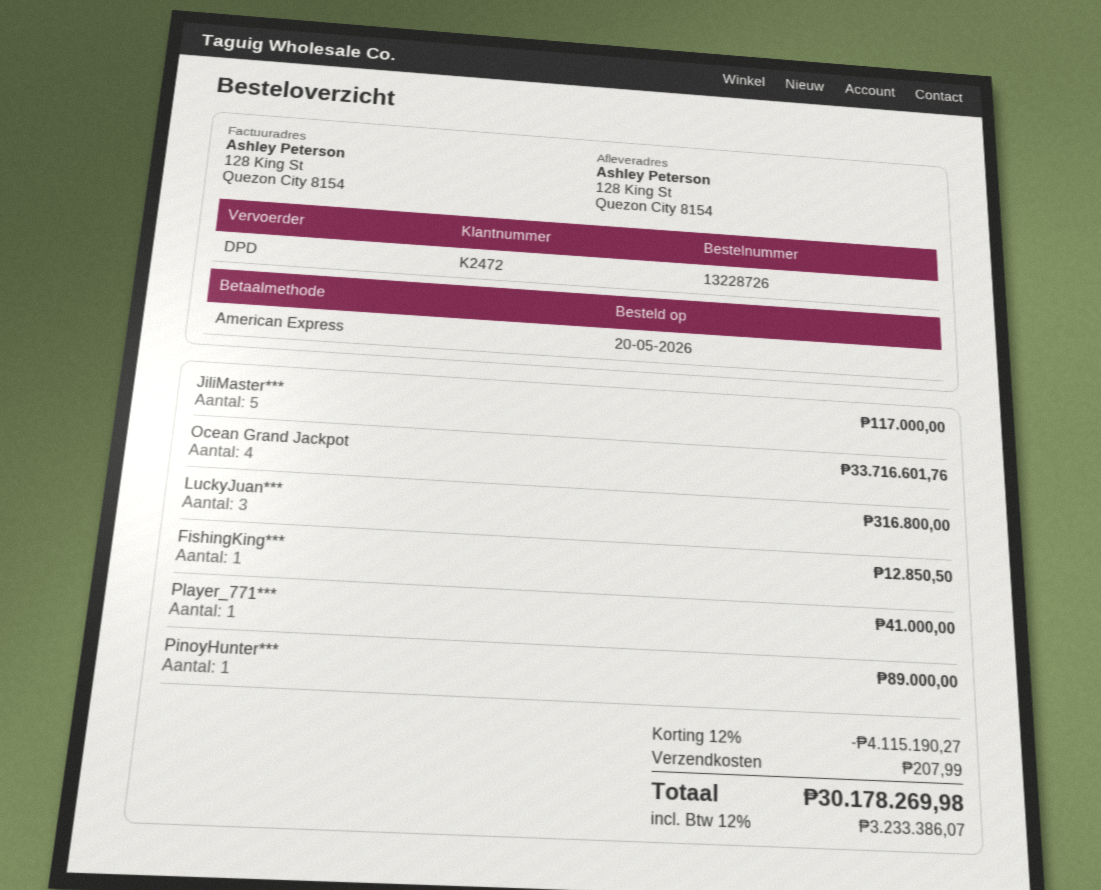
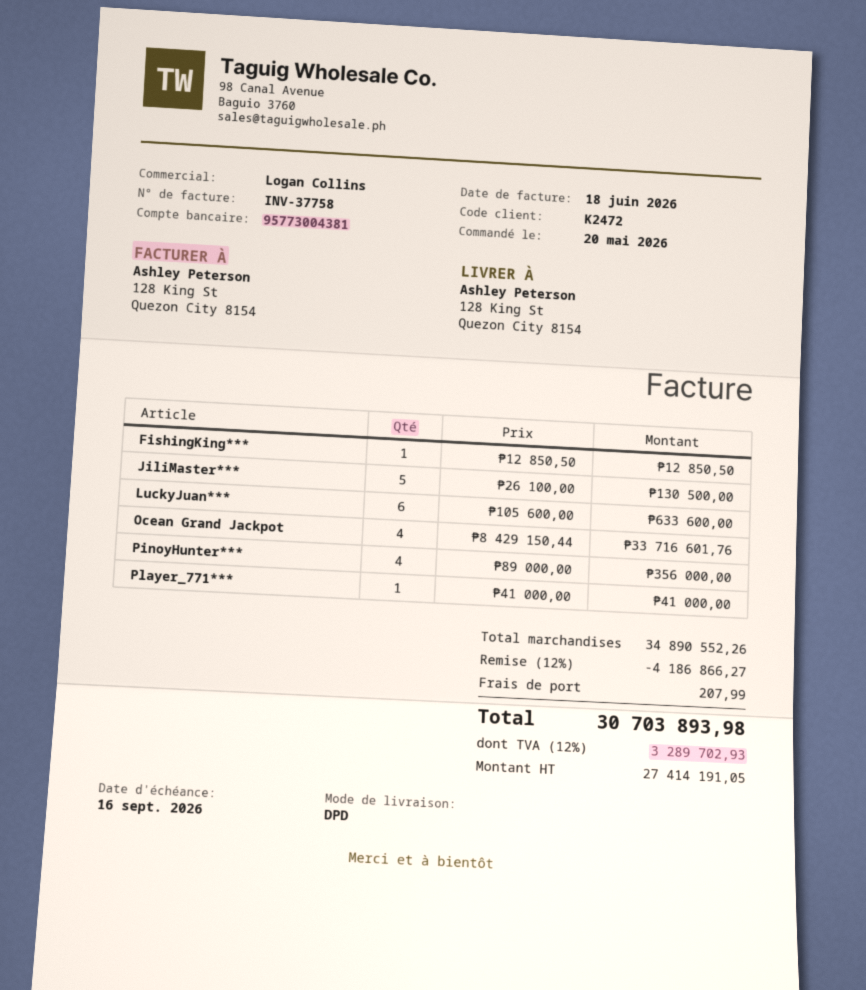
JiliMaster***: 5 for 117000.00 -> 5 for 130500.00
LuckyJuan***: 3 for 316800.00 -> 6 for 633600.00
PinoyHunter***: 1 for 89000.00 -> 4 for 356000.00
discount: 12% = 4115190.27 -> 12% = 4186866.27
tax: 12% = 3233386.07 -> 12% = 3289702.93
total: 30178269.98 -> 30703893.98

